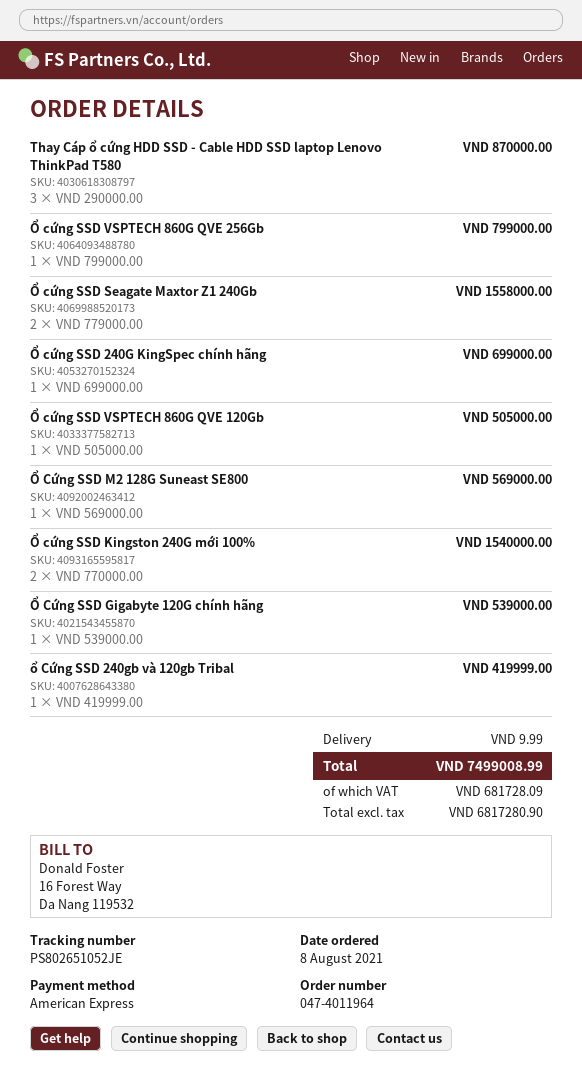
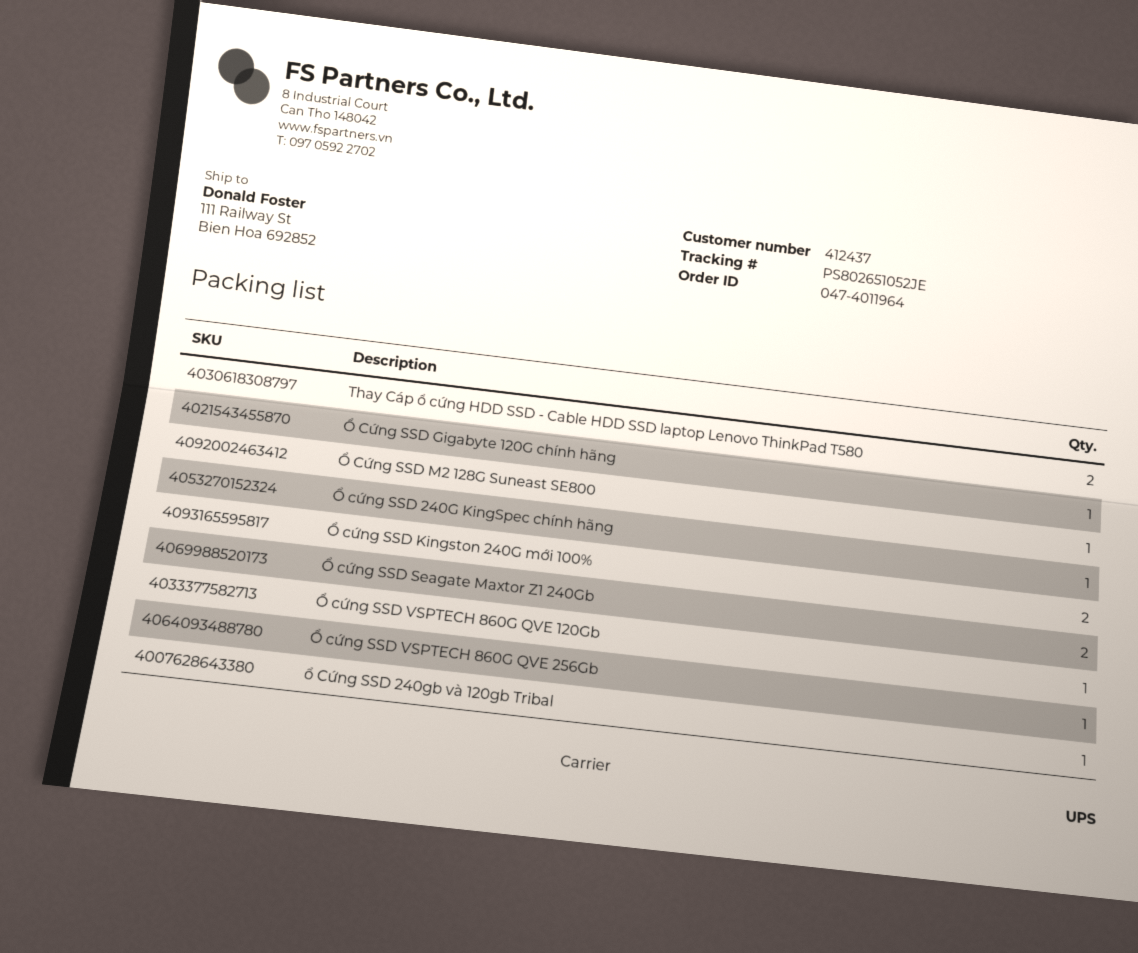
Thay Cáp ổ cứng HDD SSD - Cable HDD SSD laptop Lenovo ThinkPad T580: 3 -> 2

